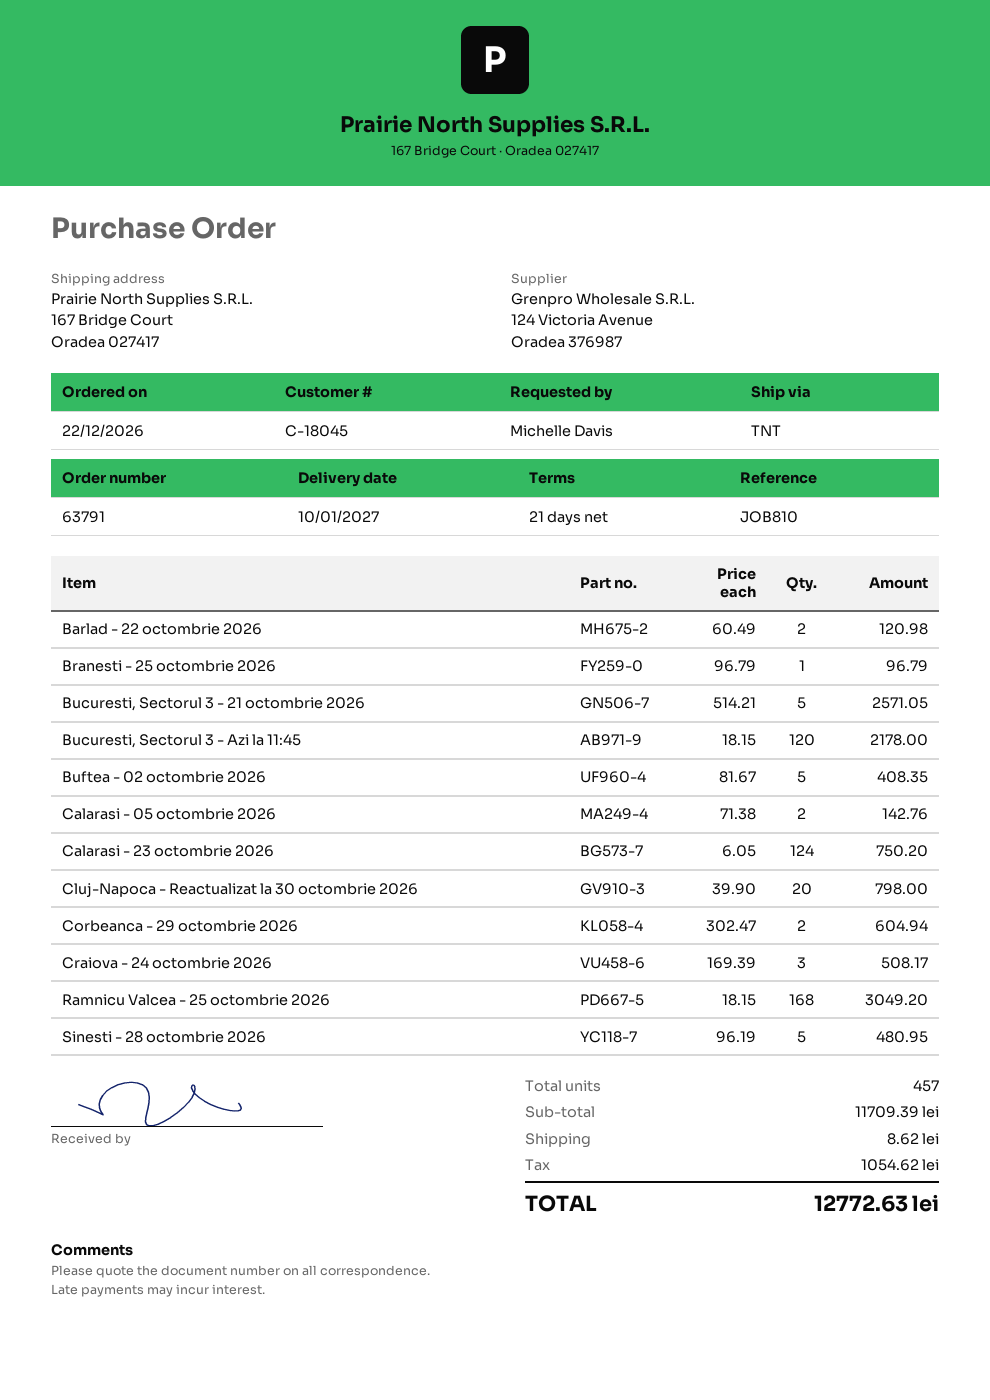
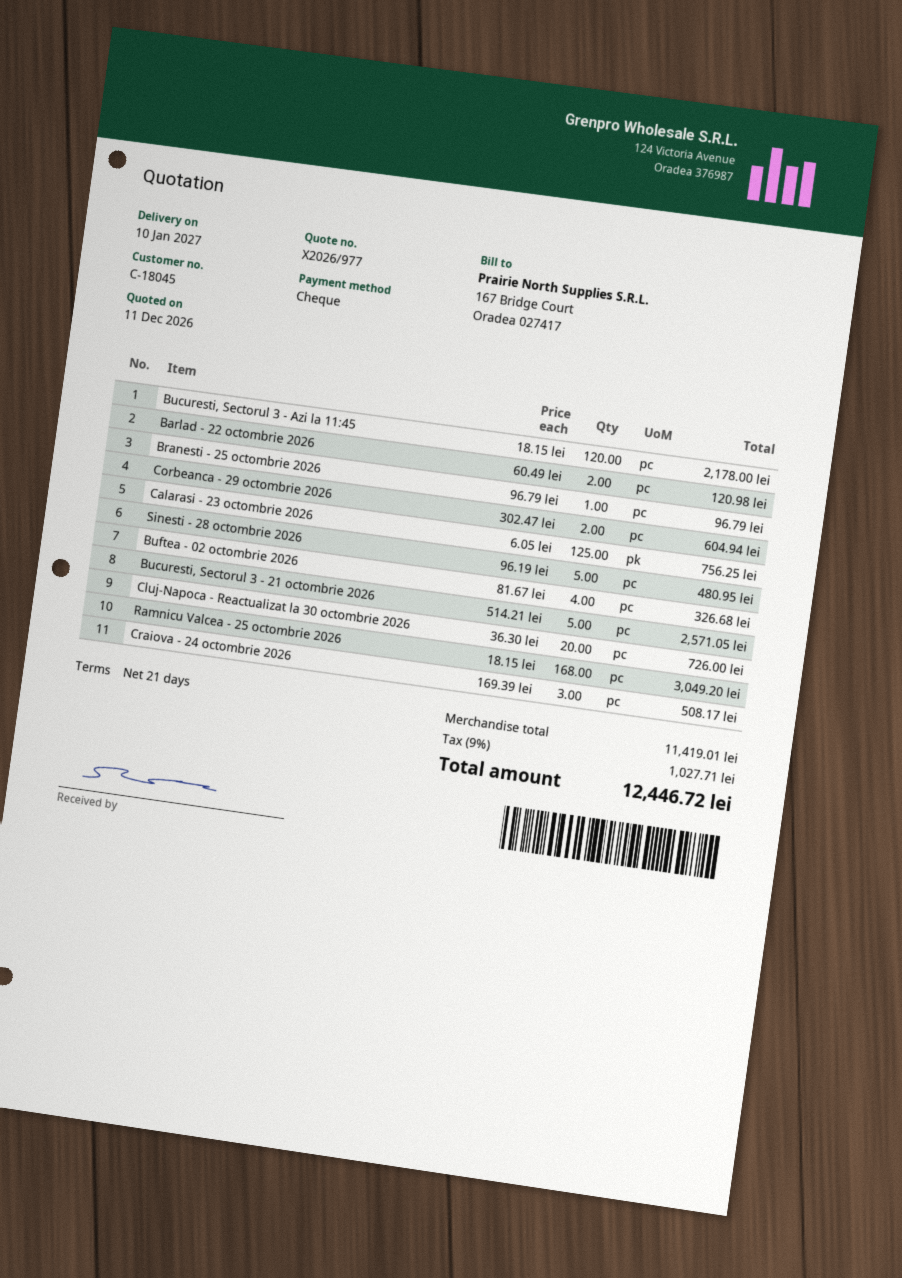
Buftea - 02 octombrie 2026: 5 x 81.67 = 408.35 -> 4 x 81.67 = 326.68
Calarasi - 05 octombrie 2026: 2 x 71.38 = 142.76 -> none
Calarasi - 23 octombrie 2026: 124 x 6.05 = 750.20 -> 125 x 6.05 = 756.25
Cluj-Napoca - Reactualizat la 30 octombrie 2026: 20 x 39.90 = 798.00 -> 20 x 36.30 = 726.00
subtotal: 11709.39 -> 11419.01
shipping: 8.62 -> none
tax: 1054.62 -> 1027.71
total: 12772.63 -> 12446.72

